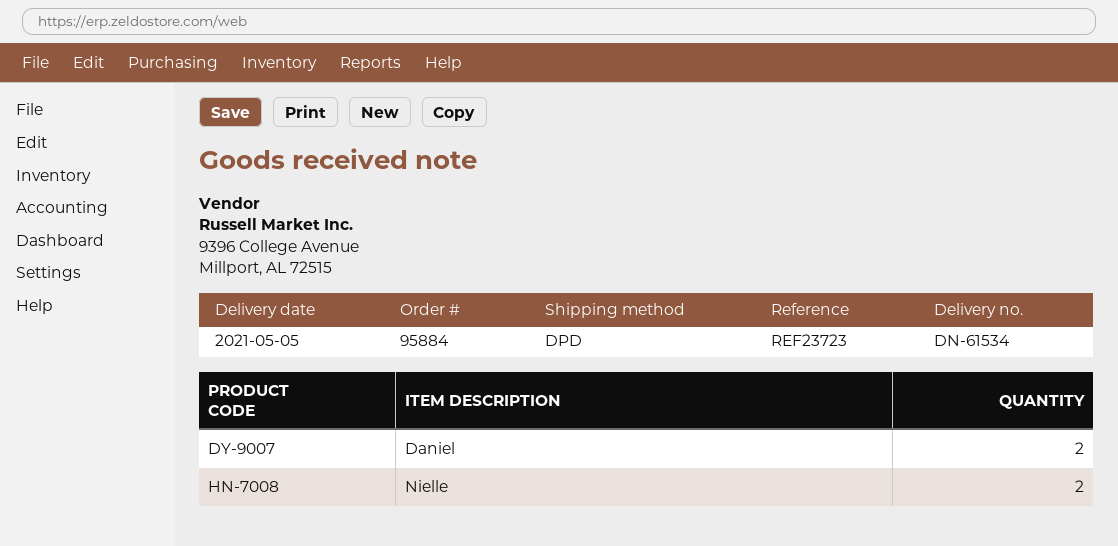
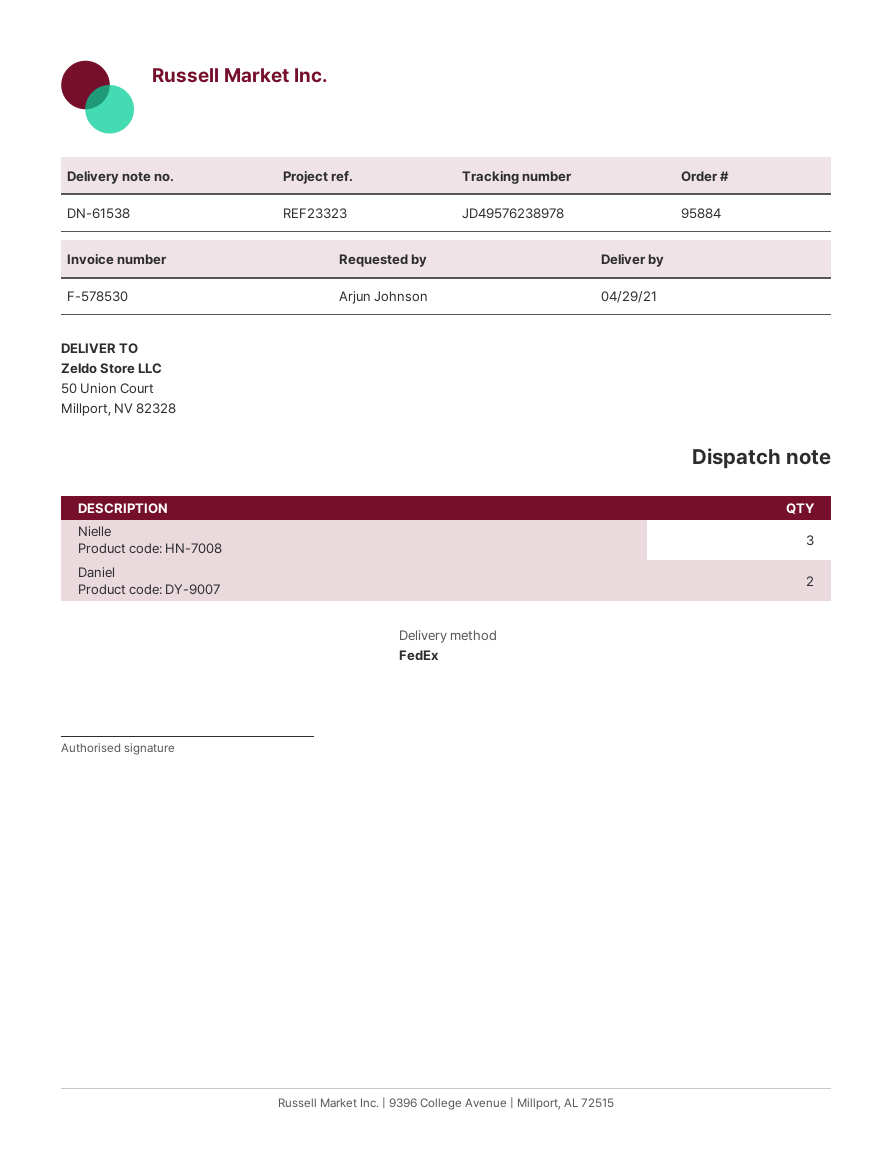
delivery note number: DN-61534 -> DN-61538
delivery date: 2021-05-05 -> 2021-04-29
reference: REF23723 -> REF23323
shipping method: DPD -> FedEx
Nielle: 2 -> 3

